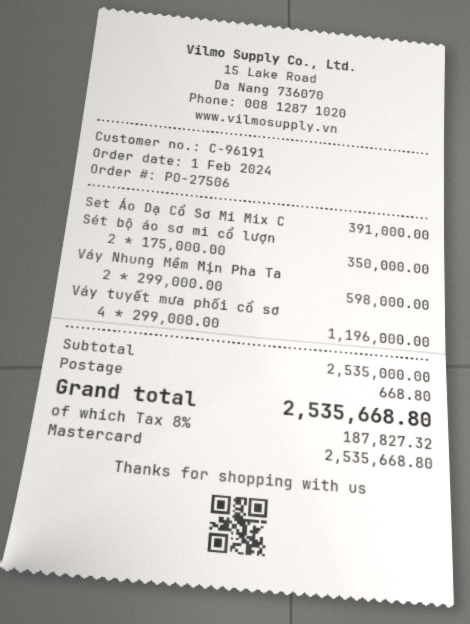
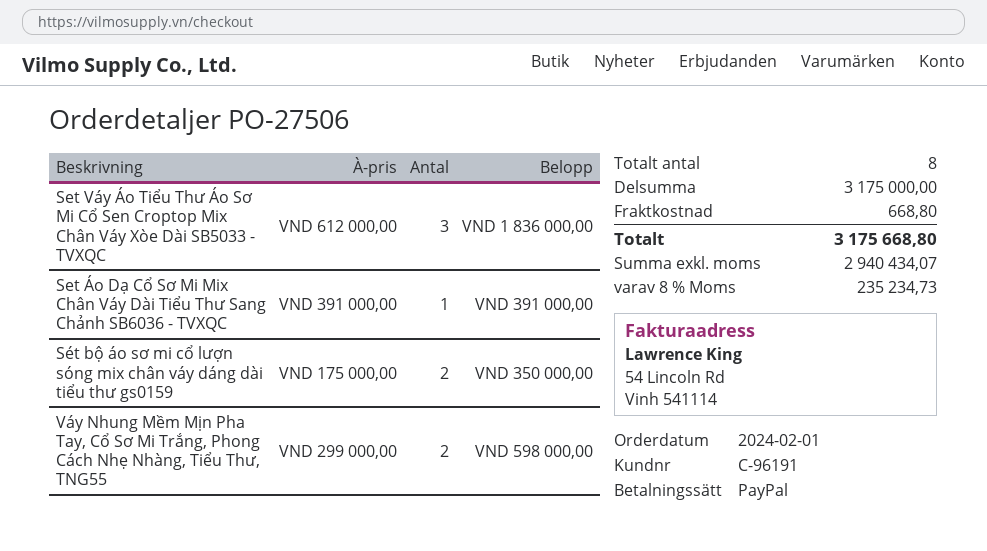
payment method: Mastercard -> PayPal
Váy tuyết mưa phối cổ sơ: 4 x 299000.00 = 1196000.00 -> none
Set Váy Áo Tiểu Thư Áo Sơ Mi Cổ Sen Croptop Mix Chân Váy Xòe Dài SB5033 - TVXQC: none -> 3 x 612000.00 = 1836000.00
subtotal: 2535000.00 -> 3175000.00
tax: 8% = 187827.32 -> 8% = 235234.73
total: 2535668.80 -> 3175668.80

